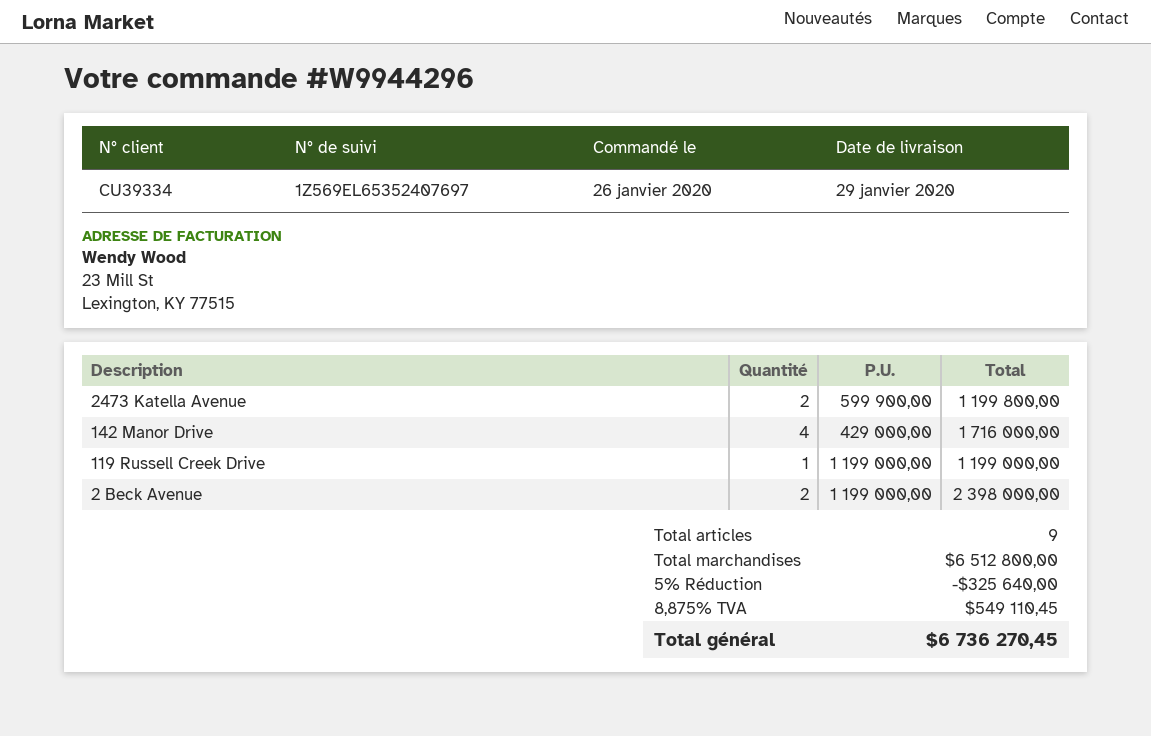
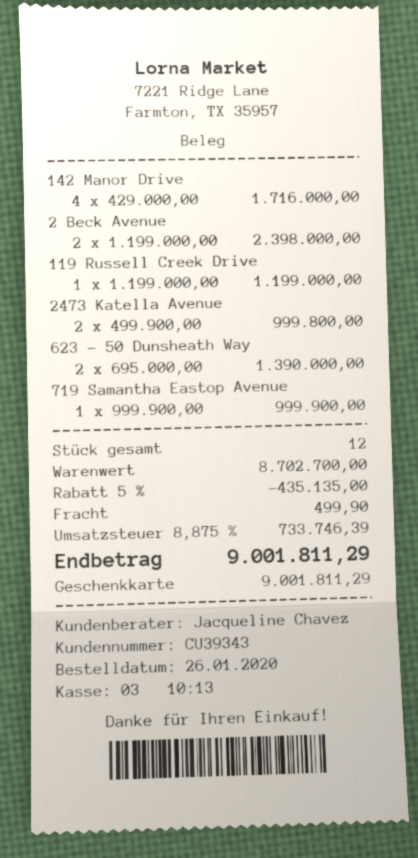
customer number: CU39334 -> CU39343
2473 Katella Avenue: 2 x 599900.00 = 1199800.00 -> 2 x 499900.00 = 999800.00
623 – 50 Dunsheath Way: none -> 2 x 695000.00 = 1390000.00
719 Samantha Eastop Avenue: none -> 1 x 999900.00 = 999900.00
total quantity: 9 -> 12
subtotal: 6512800.00 -> 8702700.00
discount: 5% = 325640.00 -> 5% = 435135.00
shipping: none -> 499.90
tax: 8.875% = 549110.45 -> 8.875% = 733746.39
total: 6736270.45 -> 9001811.29

